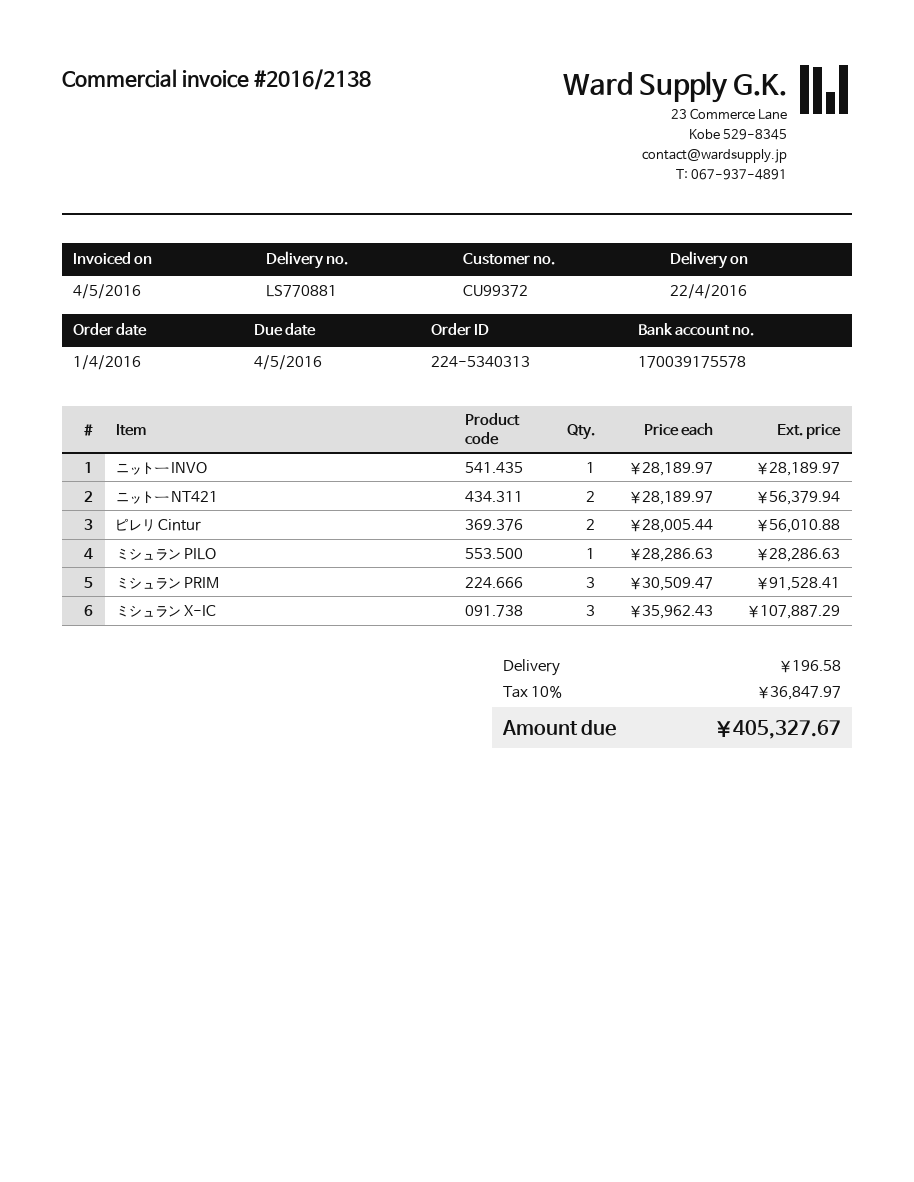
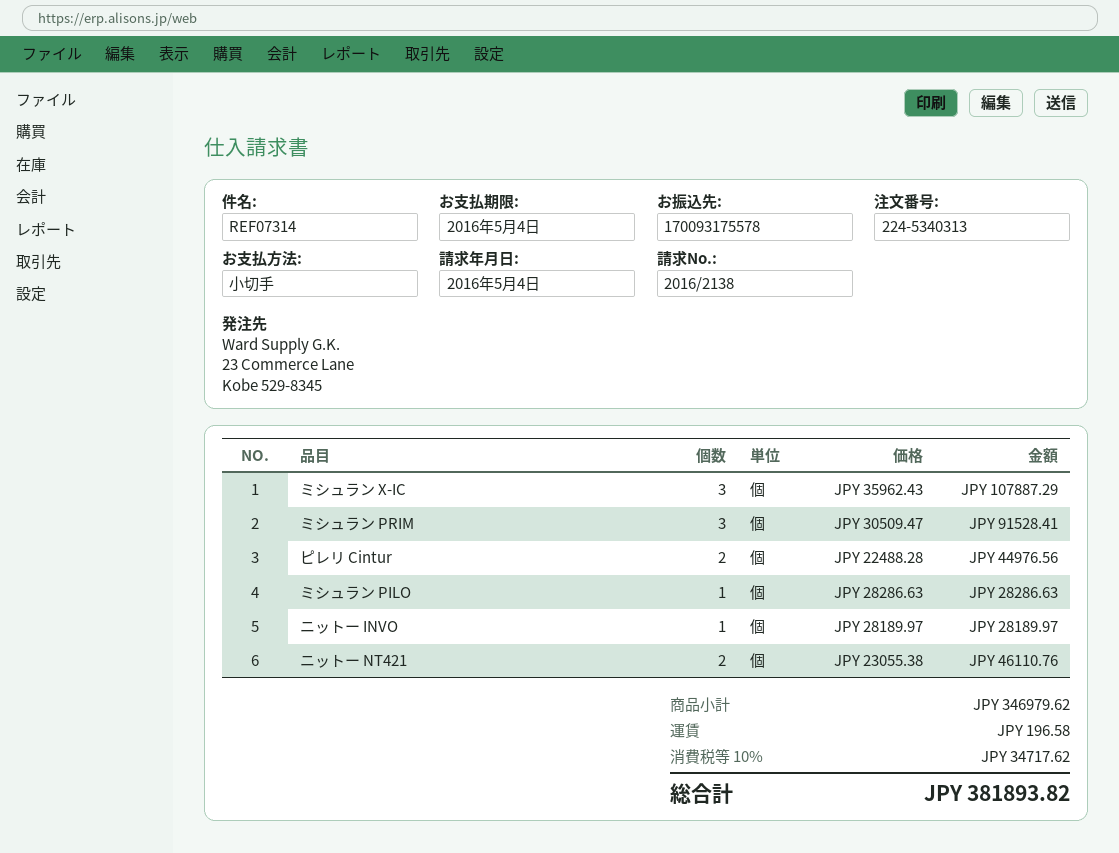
bank account: 170039175578 -> 170093175578
ニットー NT421: 2 x 28189.97 = 56379.94 -> 2 x 23055.38 = 46110.76
ピレリ Cintur: 2 x 28005.44 = 56010.88 -> 2 x 22488.28 = 44976.56
tax: 10% = 36847.97 -> 10% = 34717.62
total: 405327.67 -> 381893.82

